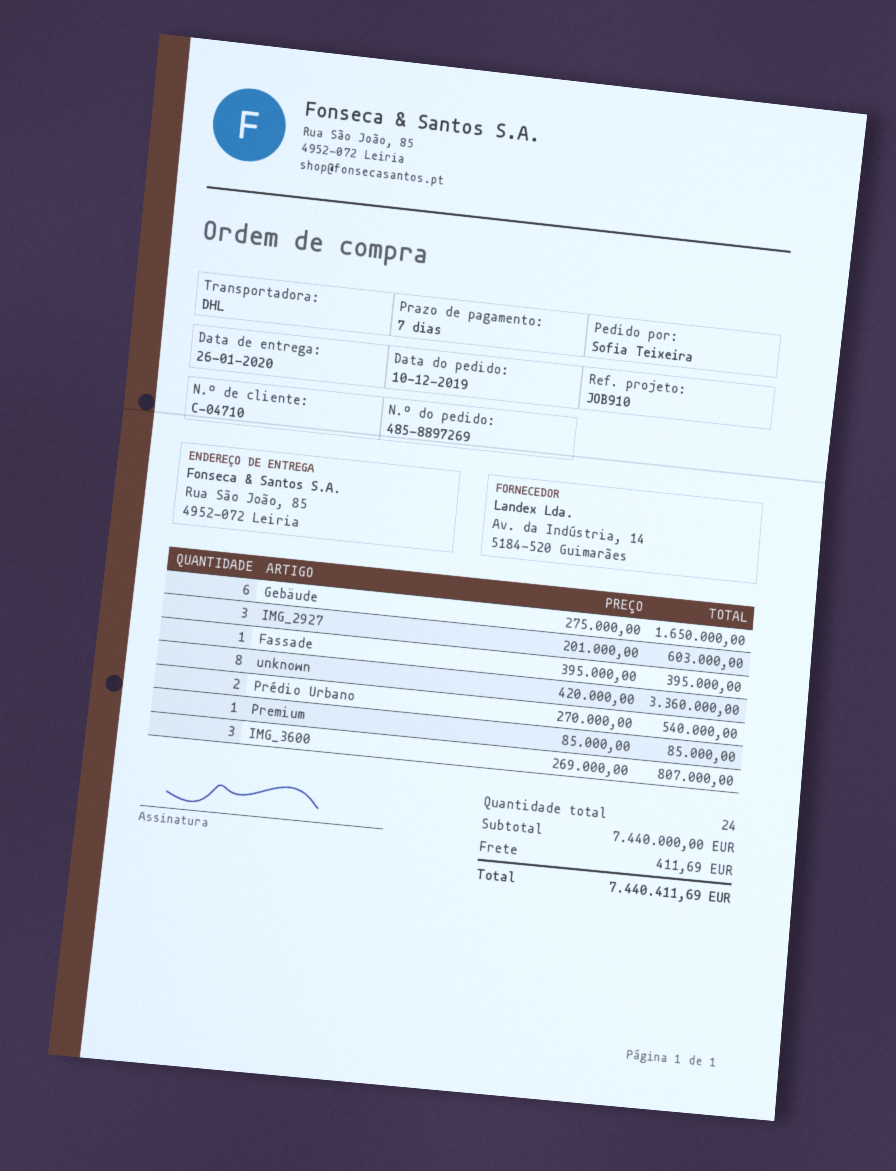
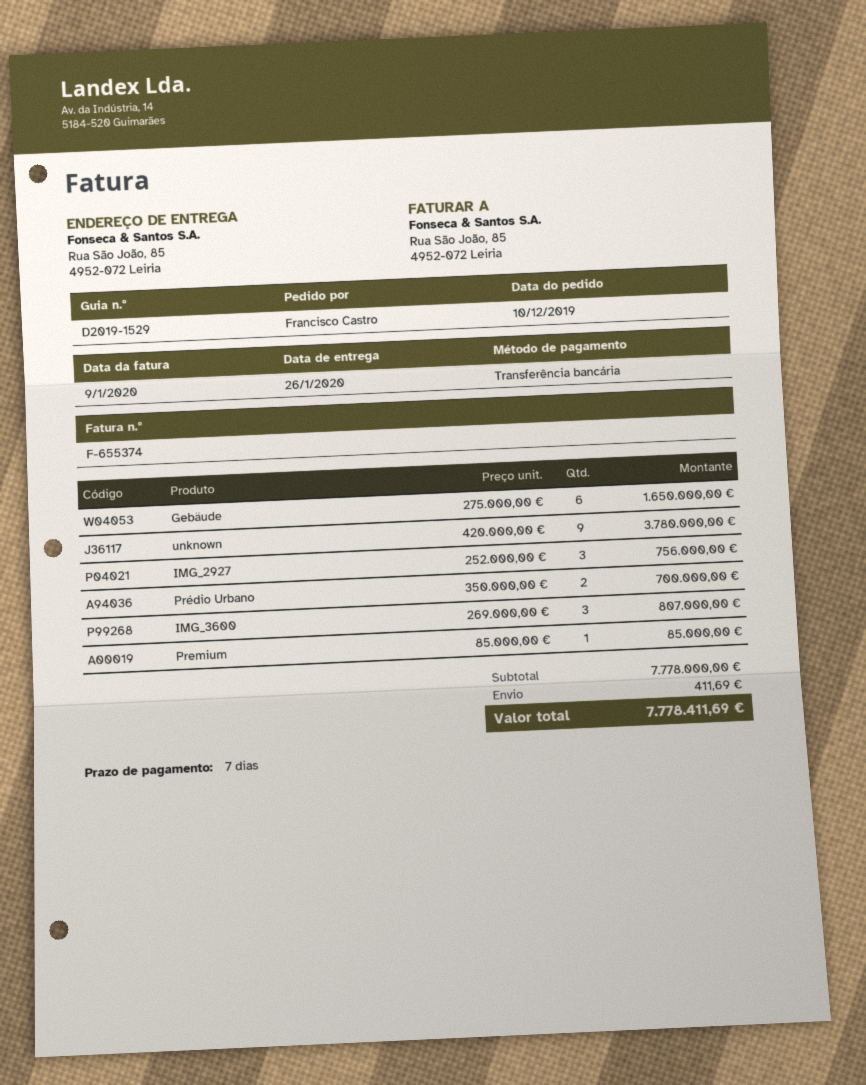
ordered by: Sofia Teixeira -> Francisco Castro
IMG_2927: 3 x 201000.00 = 603000.00 -> 3 x 252000.00 = 756000.00
Fassade: 1 x 395000.00 = 395000.00 -> none
unknown: 8 x 420000.00 = 3360000.00 -> 9 x 420000.00 = 3780000.00
Prédio Urbano: 2 x 270000.00 = 540000.00 -> 2 x 350000.00 = 700000.00
subtotal: 7440000.00 -> 7778000.00
total: 7440411.69 -> 7778411.69

